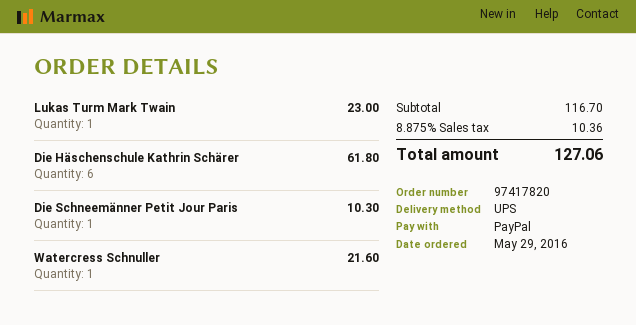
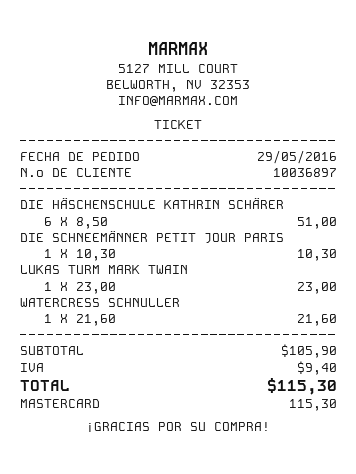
payment method: PayPal -> Mastercard
Die Häschenschule Kathrin Schärer: 6 for 61.80 -> 6 for 51.00
subtotal: 116.70 -> 105.90
tax: 10.36 -> 9.40
total: 127.06 -> 115.30

